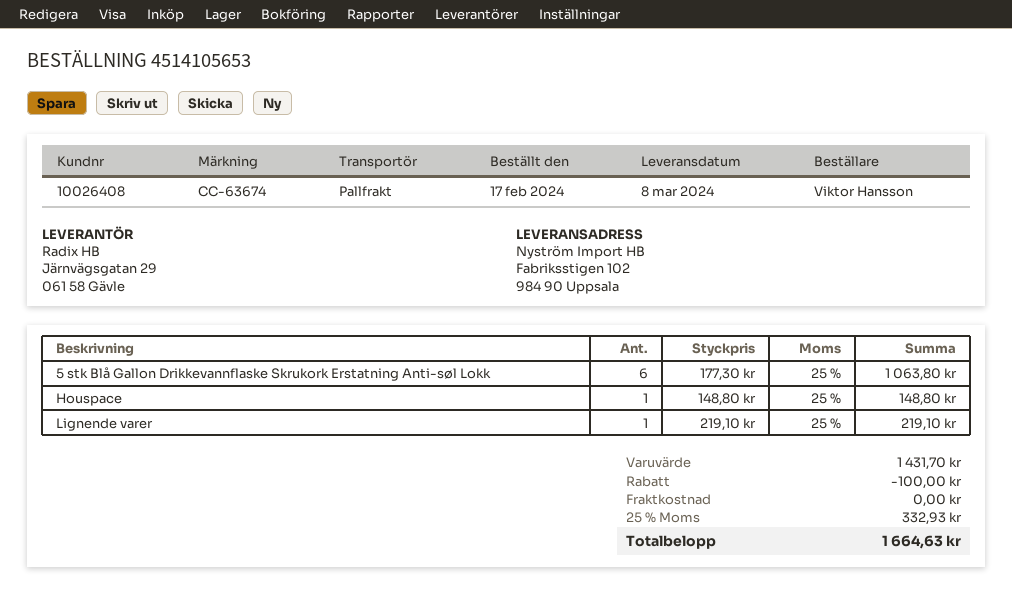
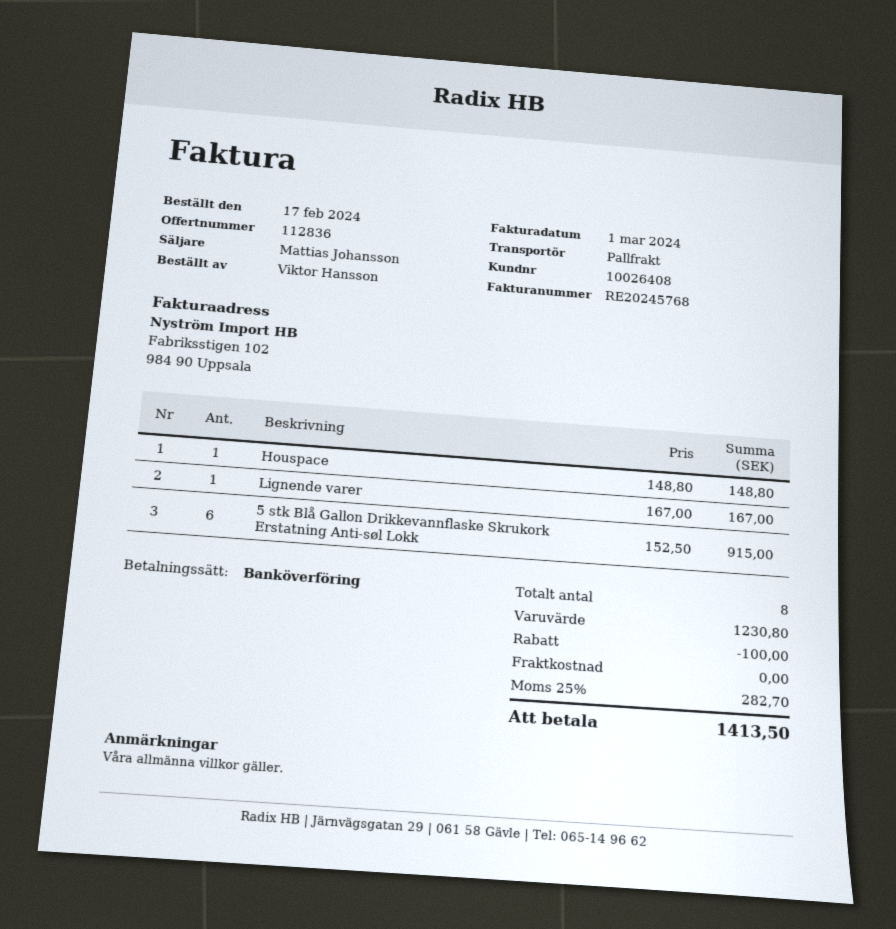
5 stk Blå Gallon Drikkevannflaske Skrukork Erstatning Anti-søl Lokk: 6 x 177.30 = 1063.80 -> 6 x 152.50 = 915.00
Lignende varer: 1 x 219.10 = 219.10 -> 1 x 167.00 = 167.00
subtotal: 1431.70 -> 1230.80
tax: 25% = 332.93 -> 25% = 282.70
total: 1664.63 -> 1413.50

